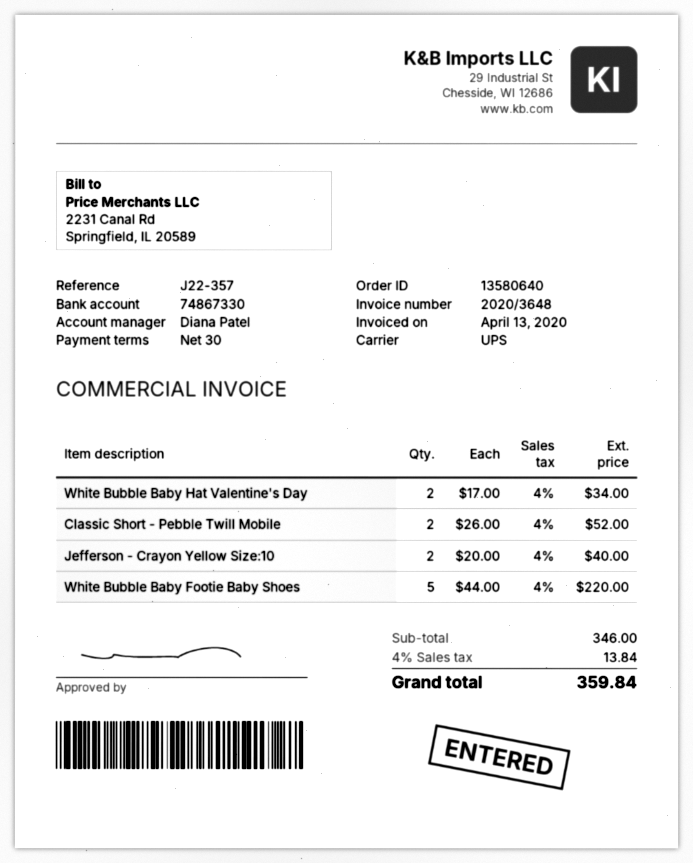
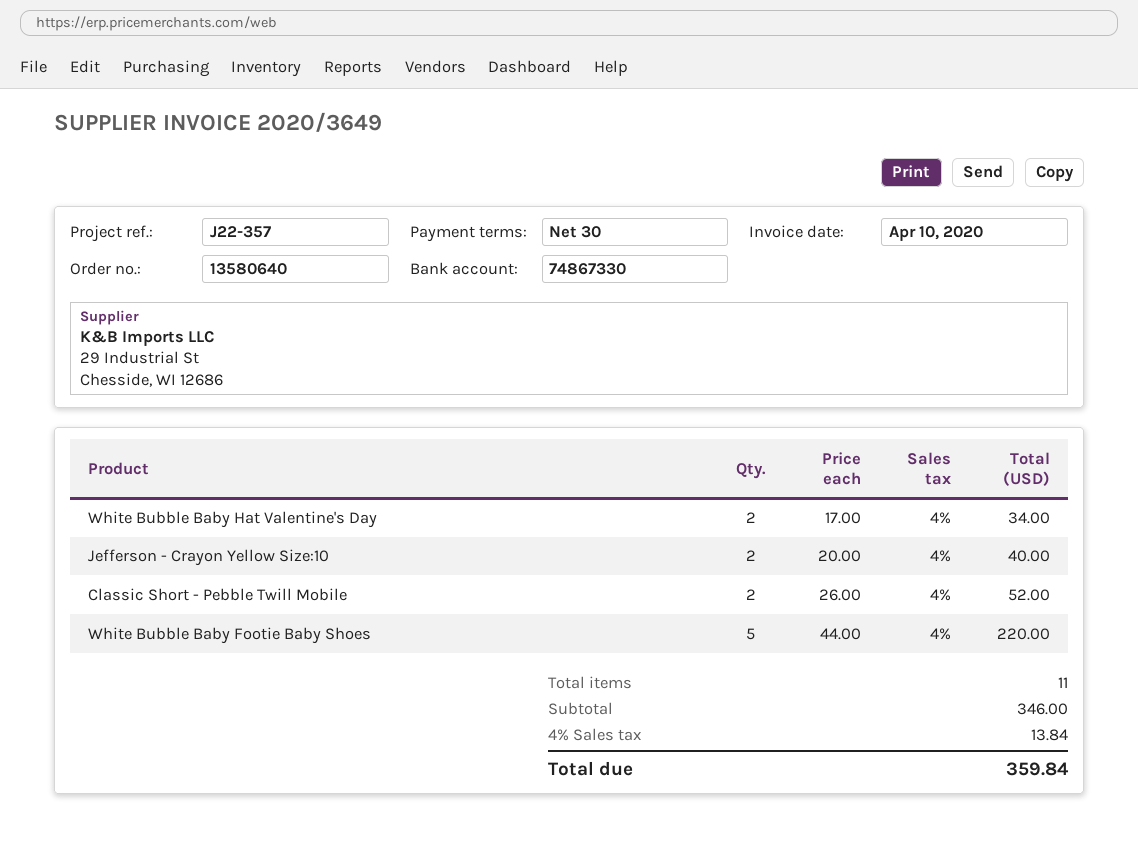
invoice number: 2020/3648 -> 2020/3649
invoice date: 2020-04-13 -> 2020-04-10

